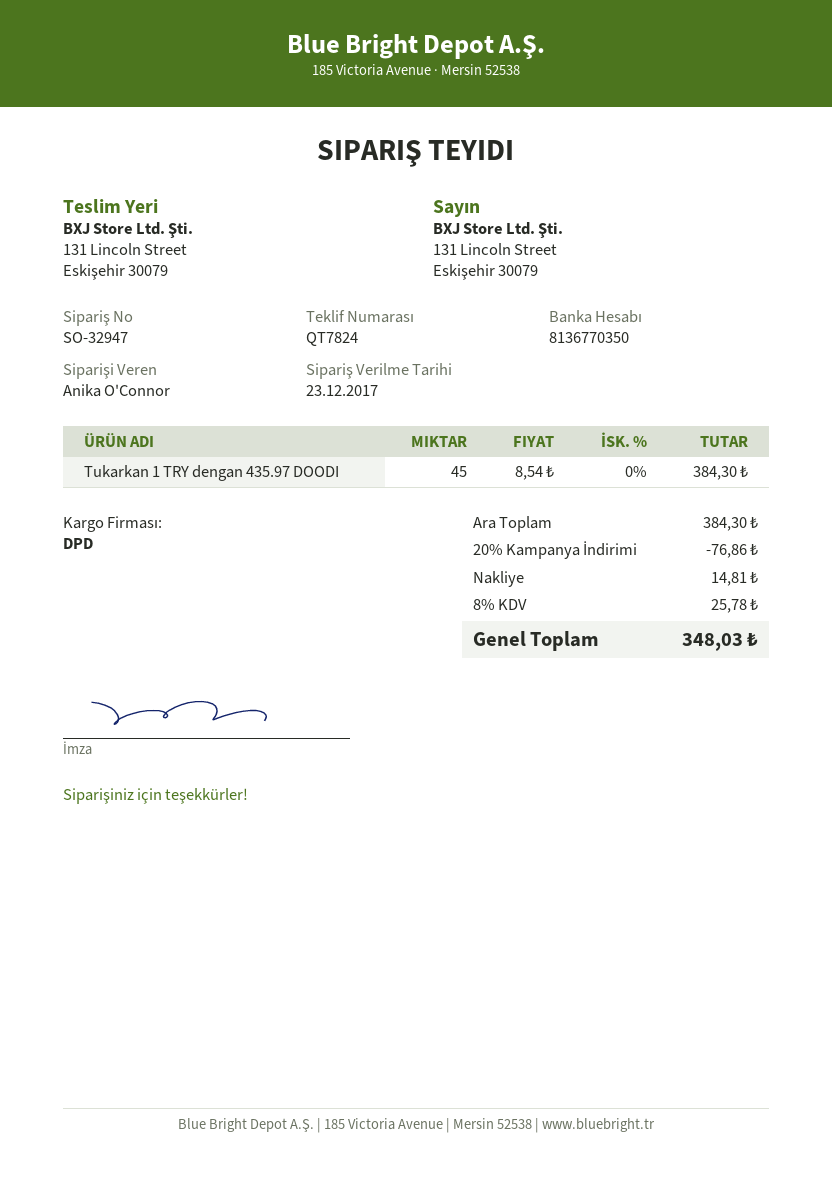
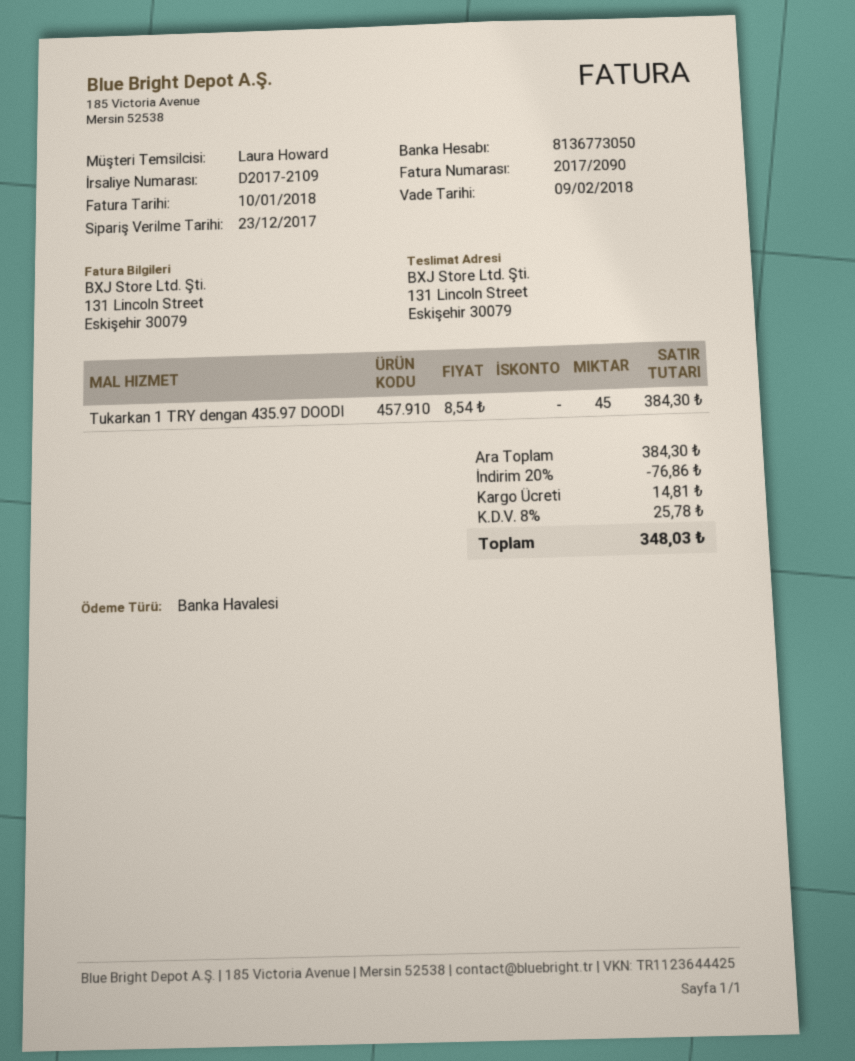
bank account: 8136770350 -> 8136773050

